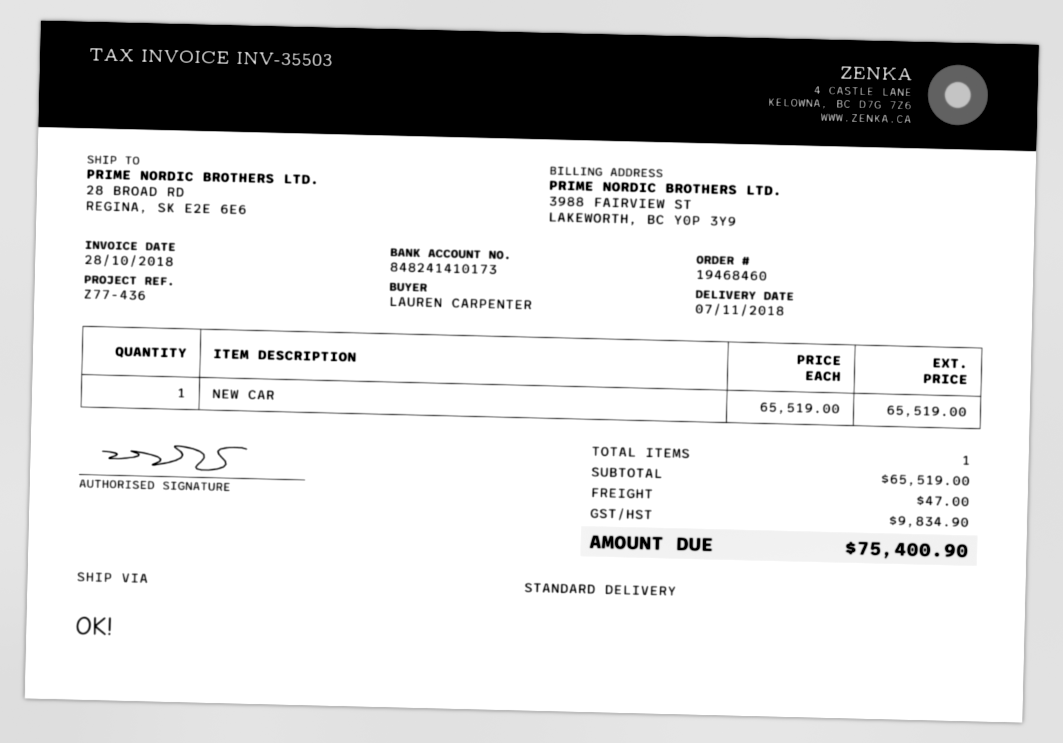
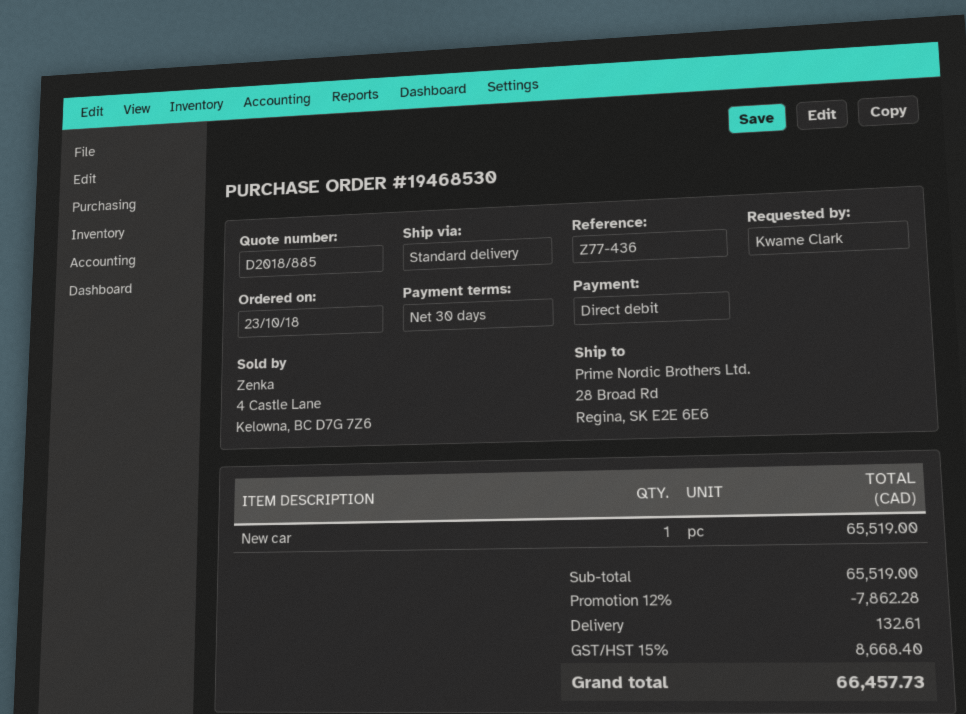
order number: 19468460 -> 19468530
ordered by: LAUREN CARPENTER -> Kwame Clark
discount: none -> 12% = 7862.28
shipping: 47.00 -> 132.61
tax: 9834.90 -> 8668.40
total: 75400.90 -> 66457.73

